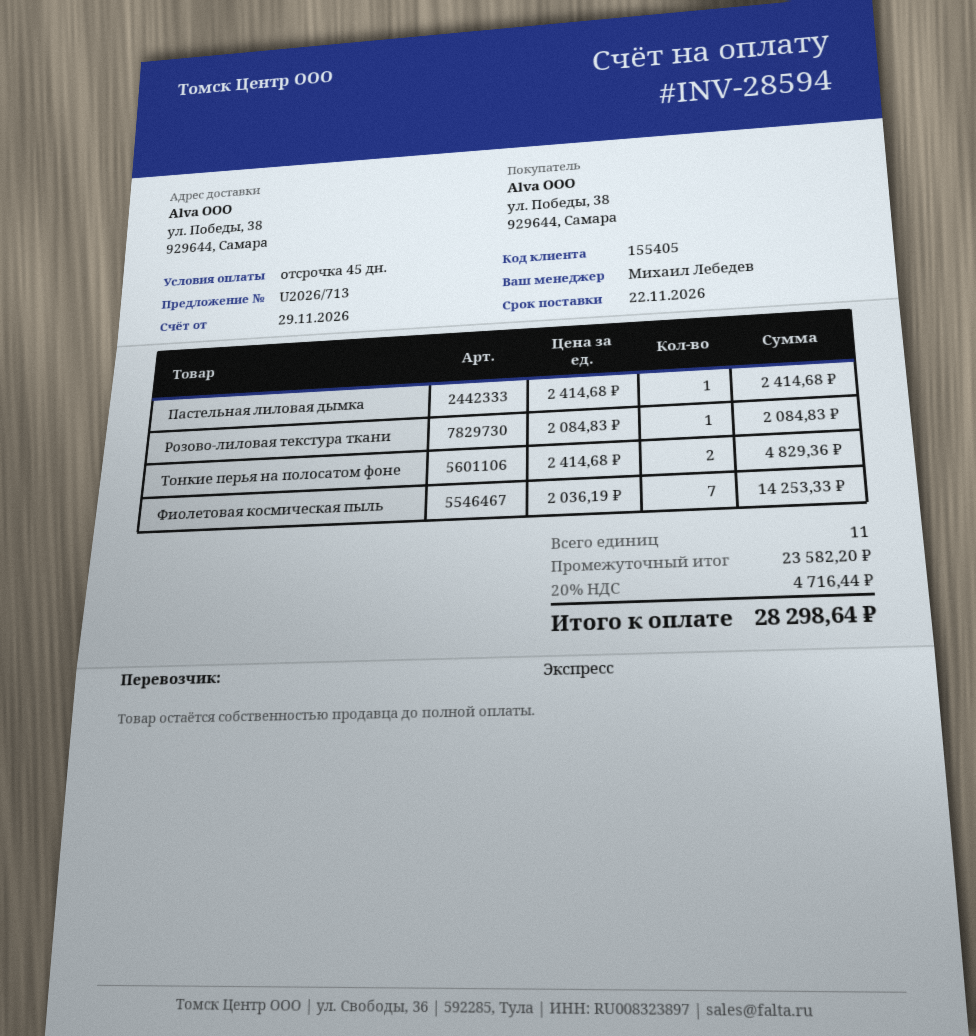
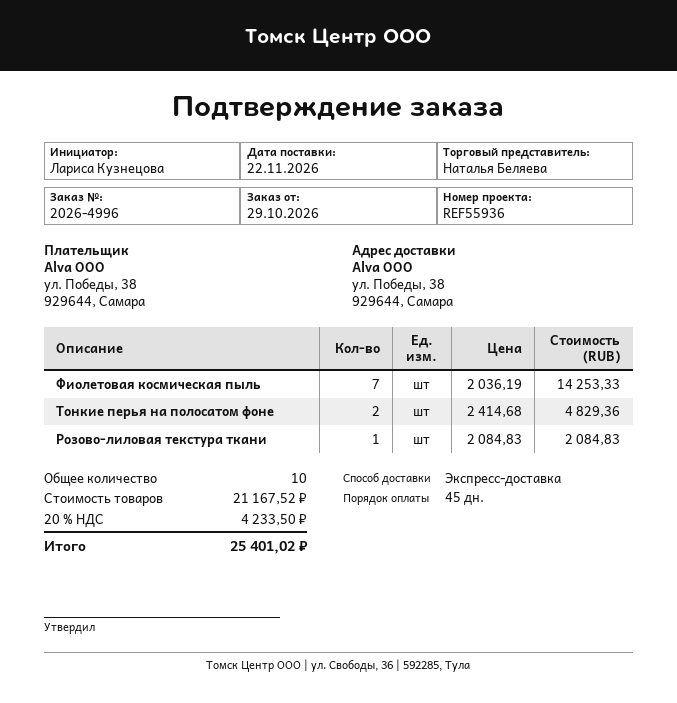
sales rep: Михаил Лебедев -> Наталья Беляева
Пастельная лиловая дымка: 1 x 2414.68 = 2414.68 -> none
total quantity: 11 -> 10
subtotal: 23582.20 -> 21167.52
tax: 20% = 4716.44 -> 20% = 4233.50
total: 28298.64 -> 25401.02

